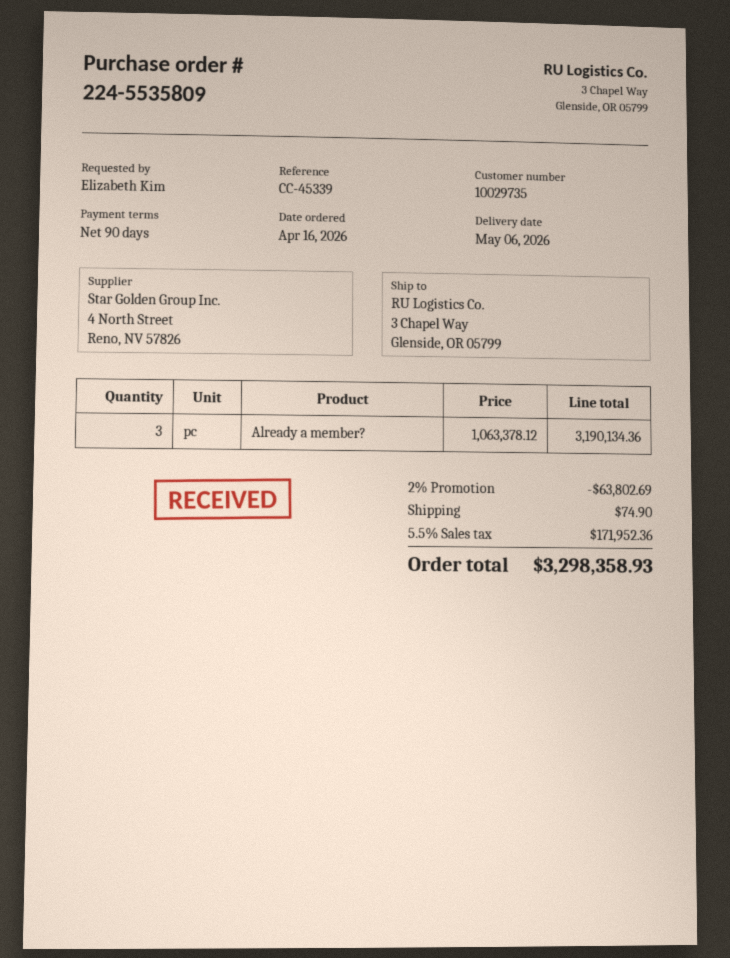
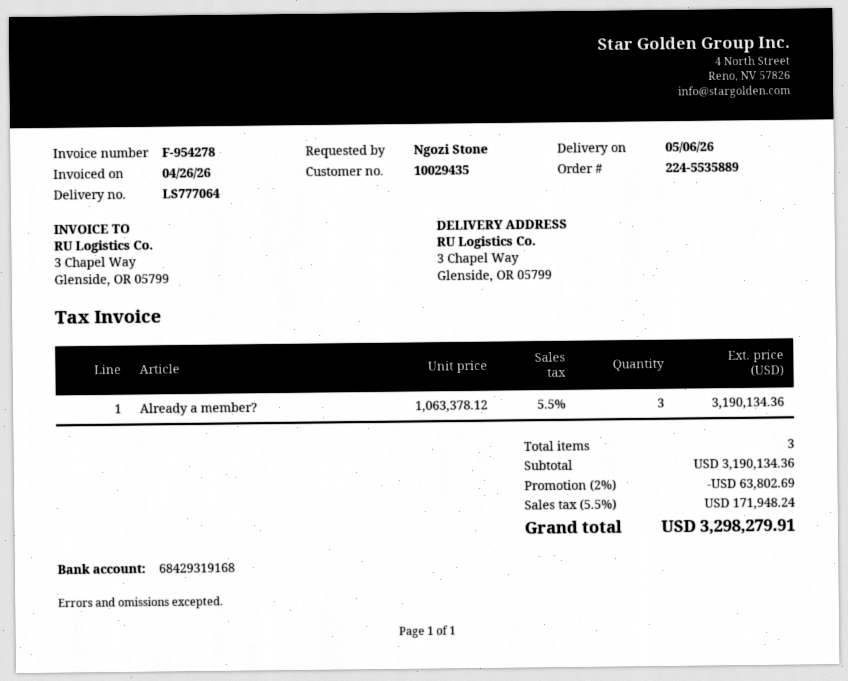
order number: 224-5535809 -> 224-5535889
customer number: 10029735 -> 10029435
ordered by: Elizabeth Kim -> Ngozi Stone
shipping: 74.90 -> none
tax: 5.5% = 171952.36 -> 5.5% = 171948.24
total: 3298358.93 -> 3298279.91

